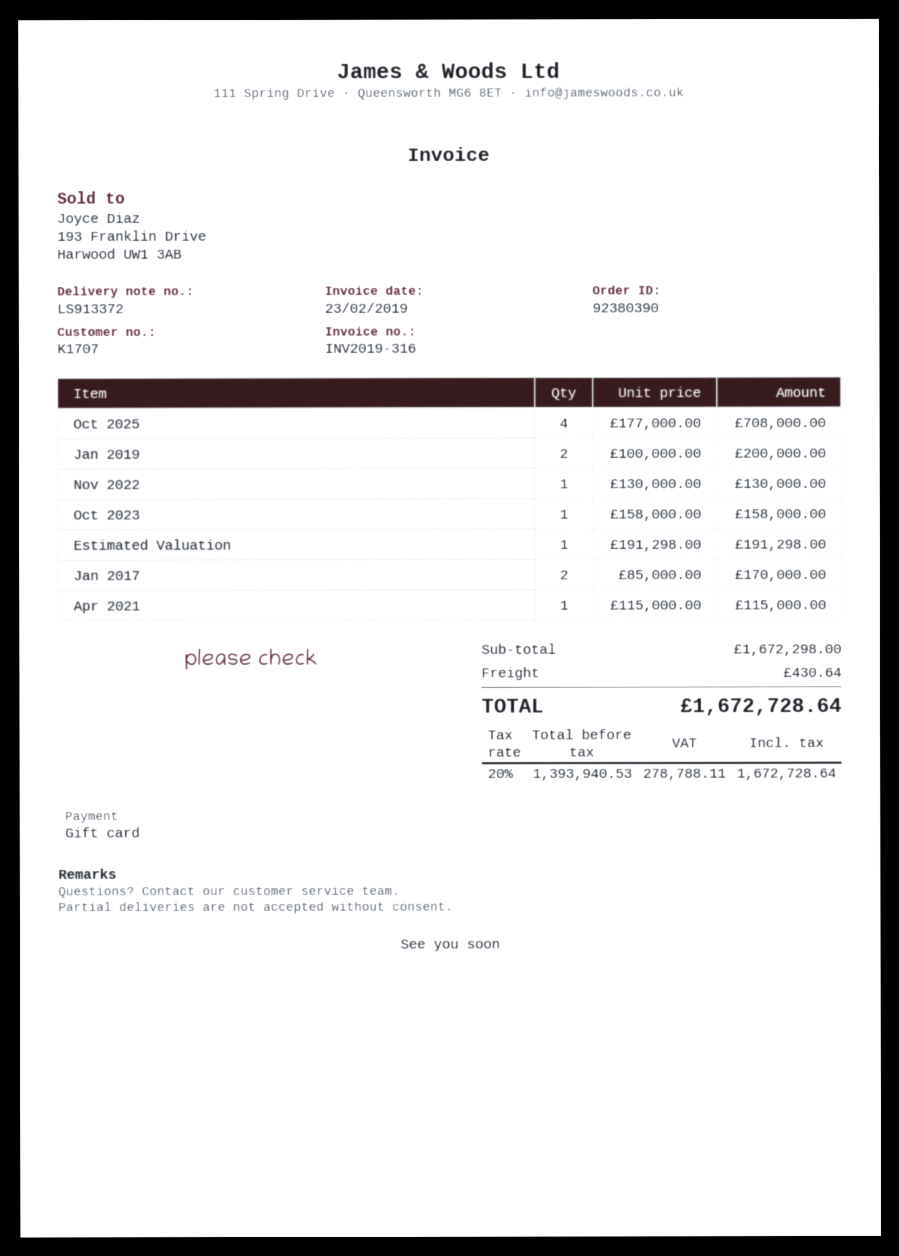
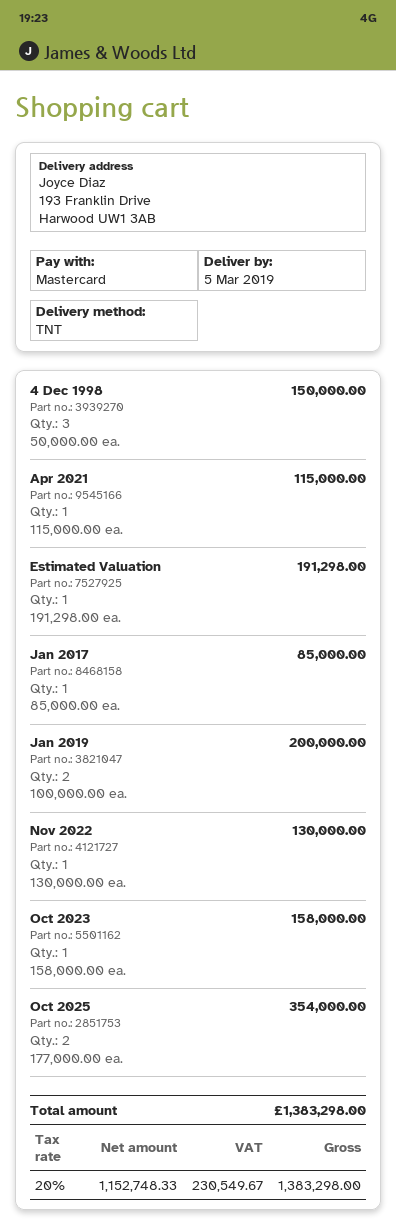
payment method: gift card -> Mastercard
Oct 2025: 4 x 177000.00 = 708000.00 -> 2 x 177000.00 = 354000.00
Jan 2017: 2 x 85000.00 = 170000.00 -> 1 x 85000.00 = 85000.00
4 Dec 1998: none -> 3 x 50000.00 = 150000.00
shipping: 430.64 -> none
net: 1393940.53 -> 1152748.33
tax: 20% = 278788.11 -> 20% = 230549.67
total: 1672728.64 -> 1383298.00

